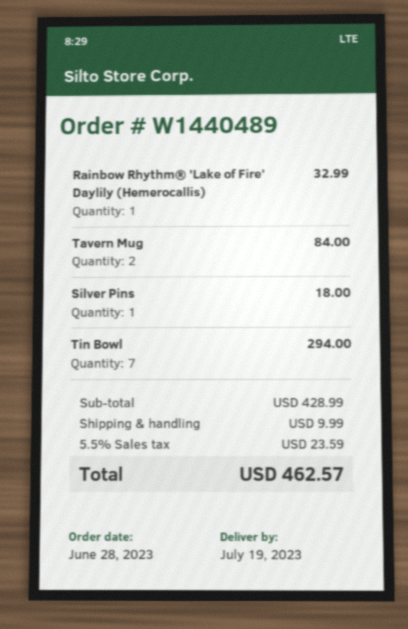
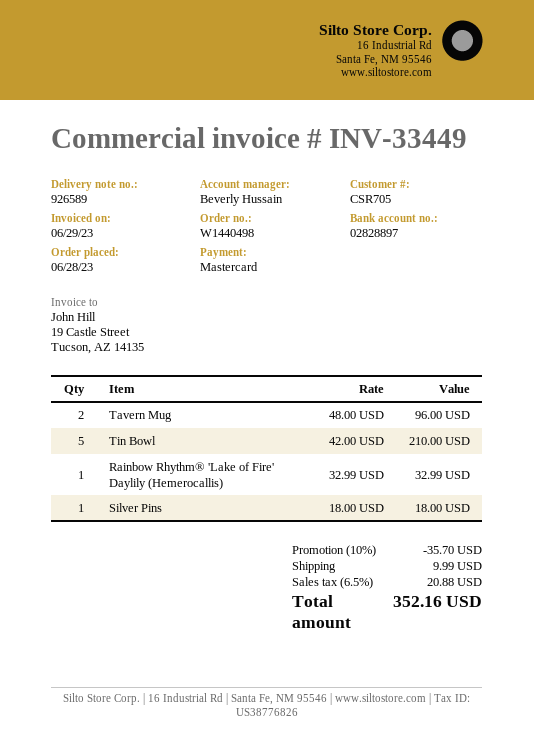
order number: W1440489 -> W1440498
Tavern Mug: 2 for 84.00 -> 2 for 96.00
Tin Bowl: 7 for 294.00 -> 5 for 210.00
discount: none -> 10% = 35.70
tax: 5.5% = 23.59 -> 6.5% = 20.88
total: 462.57 -> 352.16

